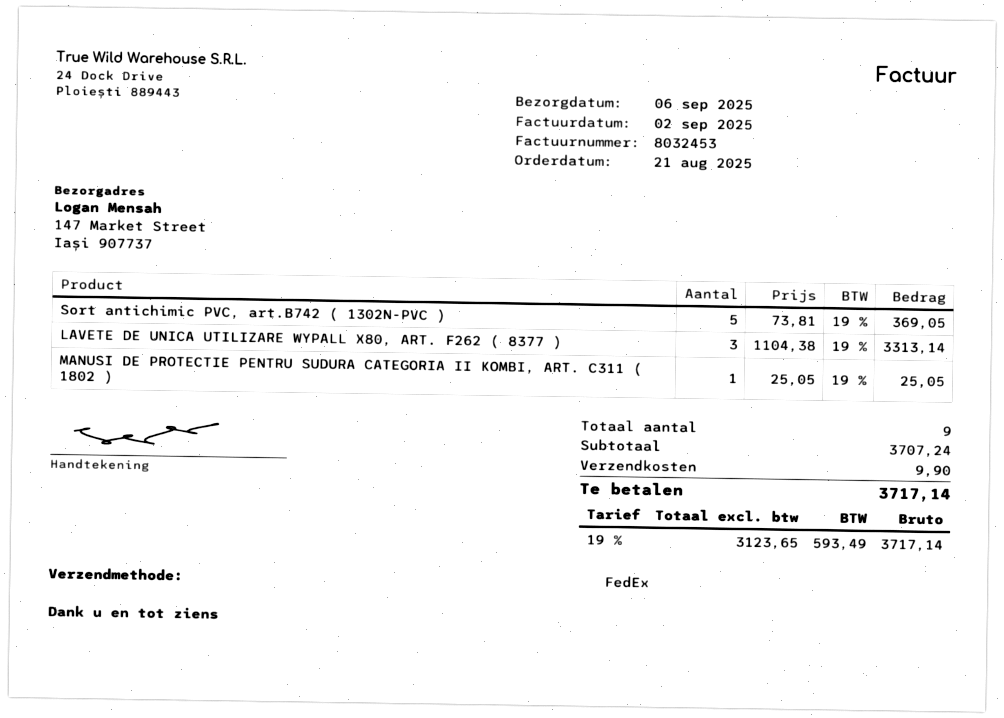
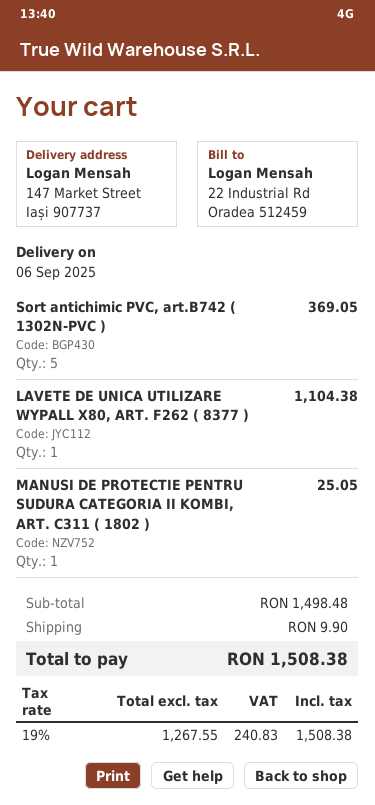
LAVETE DE UNICA UTILIZARE WYPALL X80, ART. F262 ( 8377 ): 3 for 3313.14 -> 1 for 1104.38
subtotal: 3707.24 -> 1498.48
net: 3123.65 -> 1267.55
tax: 19% = 593.49 -> 19% = 240.83
total: 3717.14 -> 1508.38

